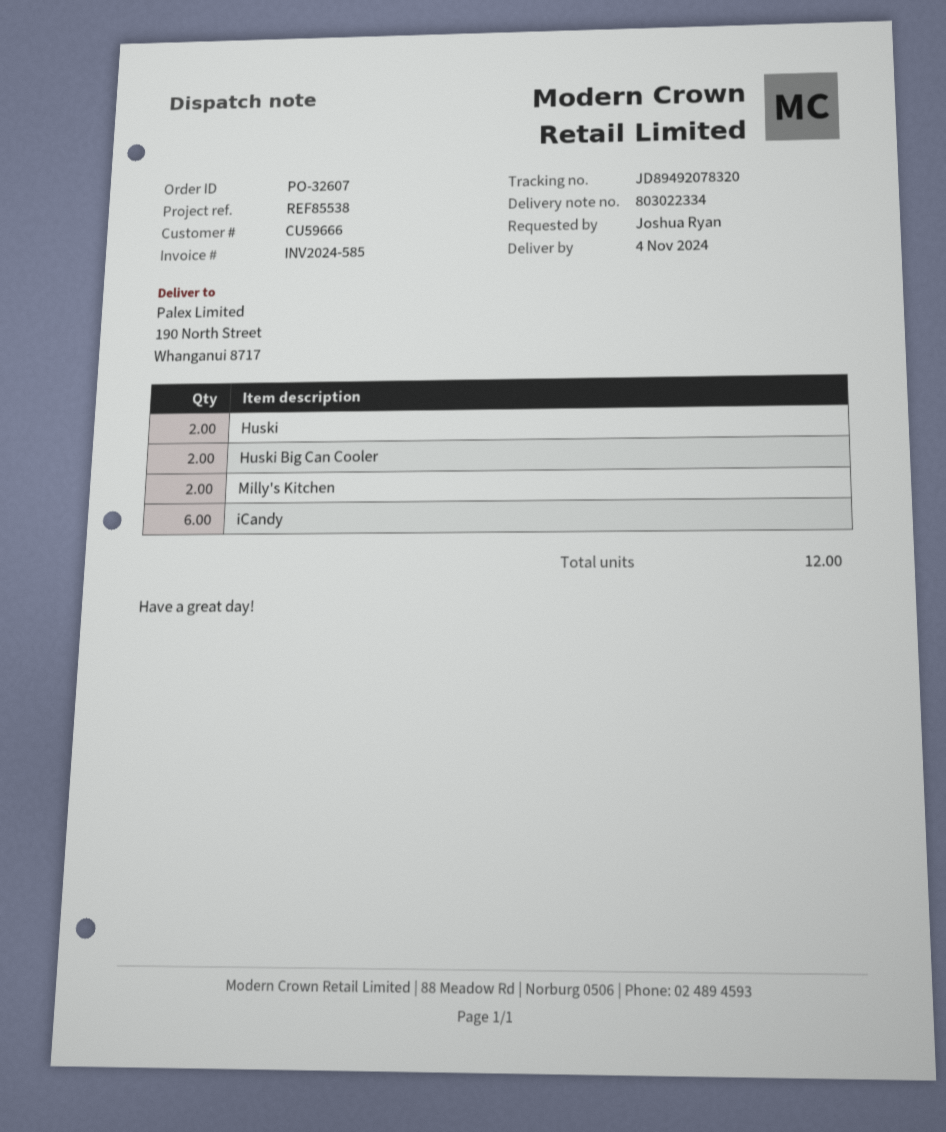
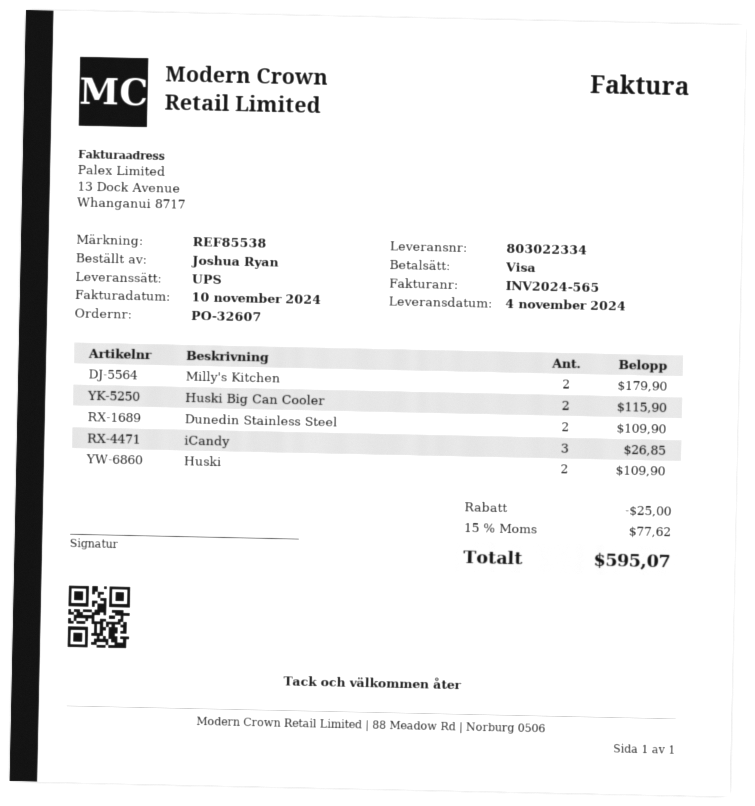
invoice number: INV2024-585 -> INV2024-565
iCandy: 6 -> 3
Dunedin Stainless Steel: none -> 2

